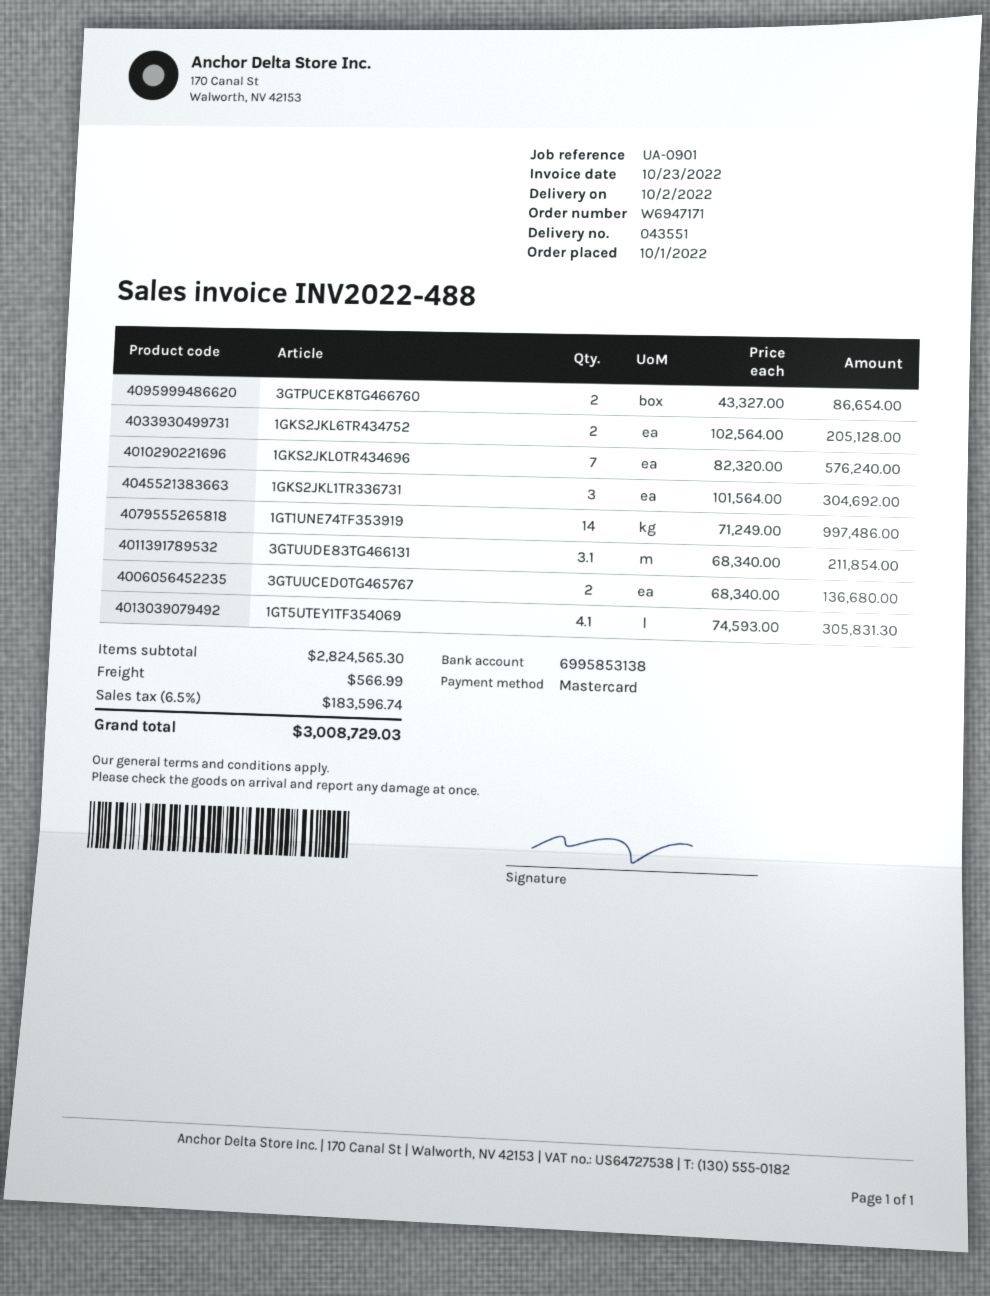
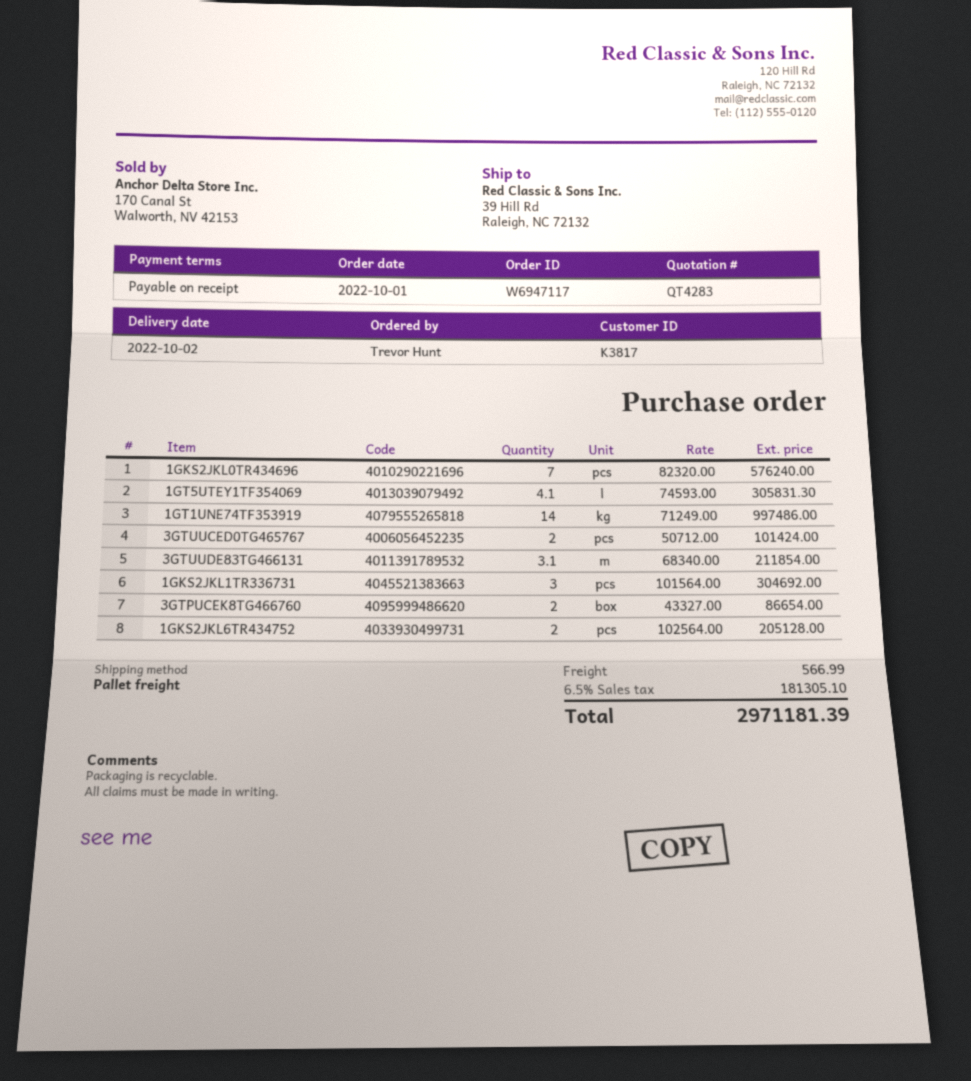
order number: W6947171 -> W6947117
3GTUUCED0TG465767: 2 x 68340.00 = 136680.00 -> 2 x 50712.00 = 101424.00
tax: 6.5% = 183596.74 -> 6.5% = 181305.10
total: 3008729.03 -> 2971181.39

